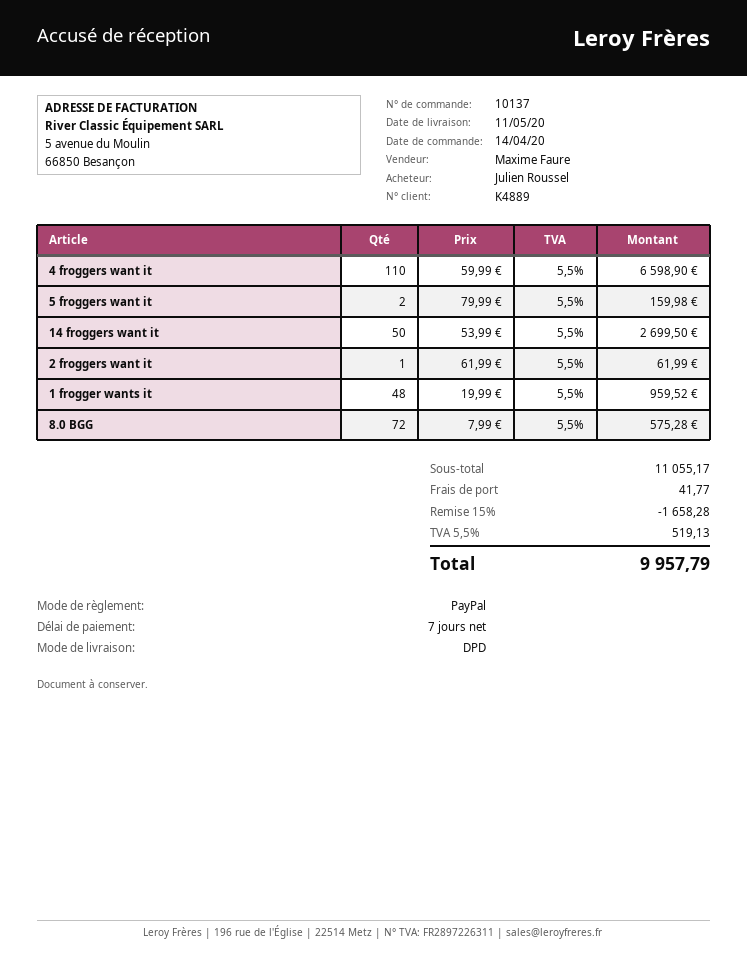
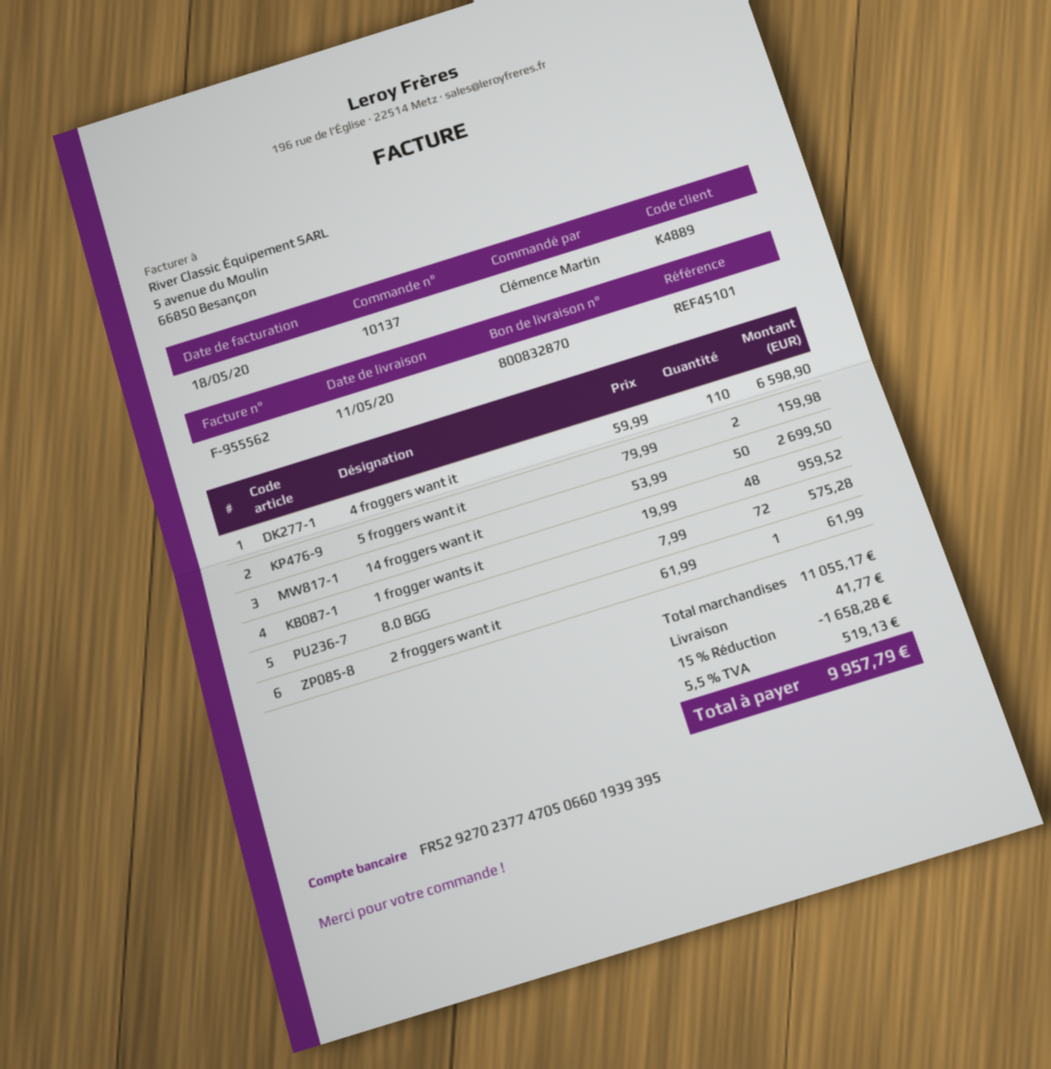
ordered by: Julien Roussel -> Clémence Martin

